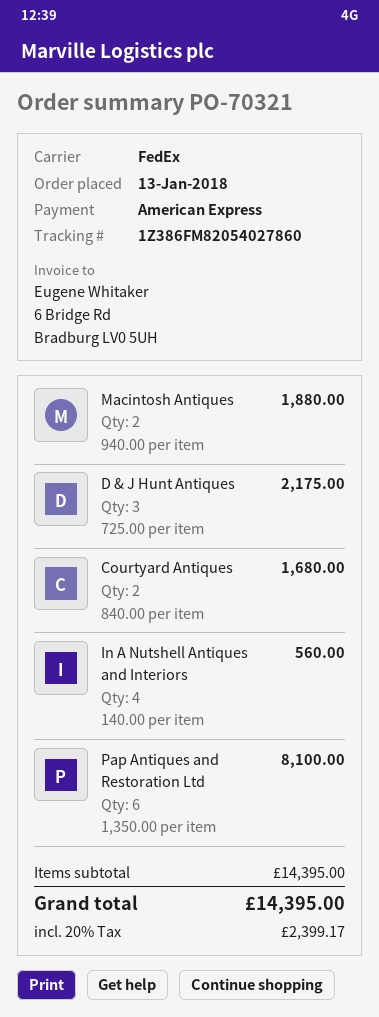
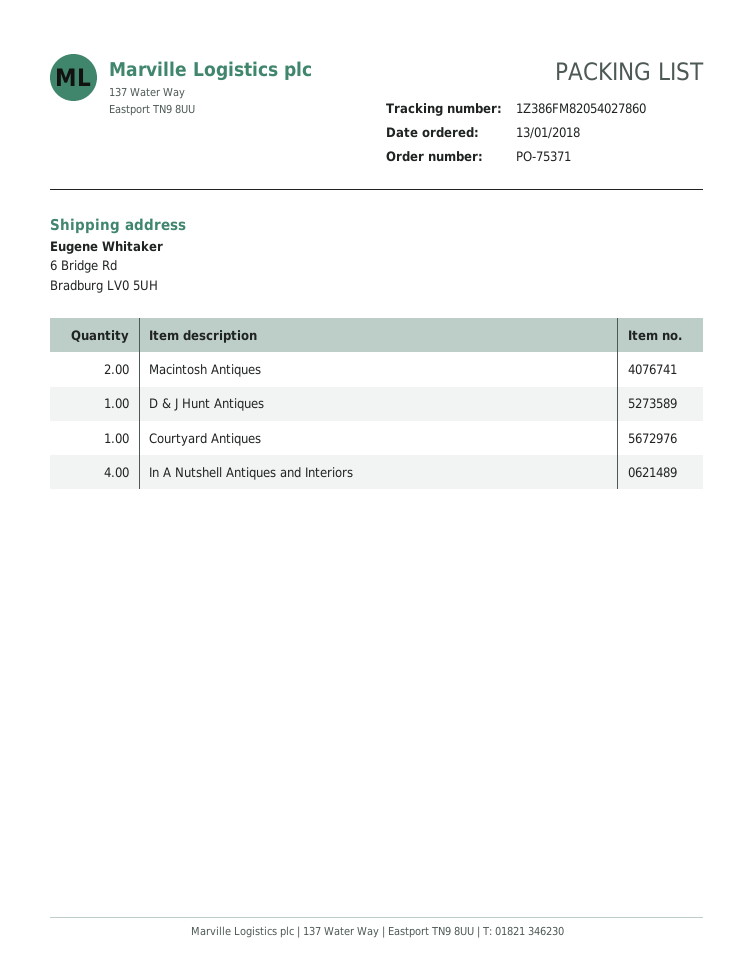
order number: PO-70321 -> PO-75371
D & J Hunt Antiques: 3 -> 1
Courtyard Antiques: 2 -> 1
Pap Antiques and Restoration Ltd: 6 -> none

